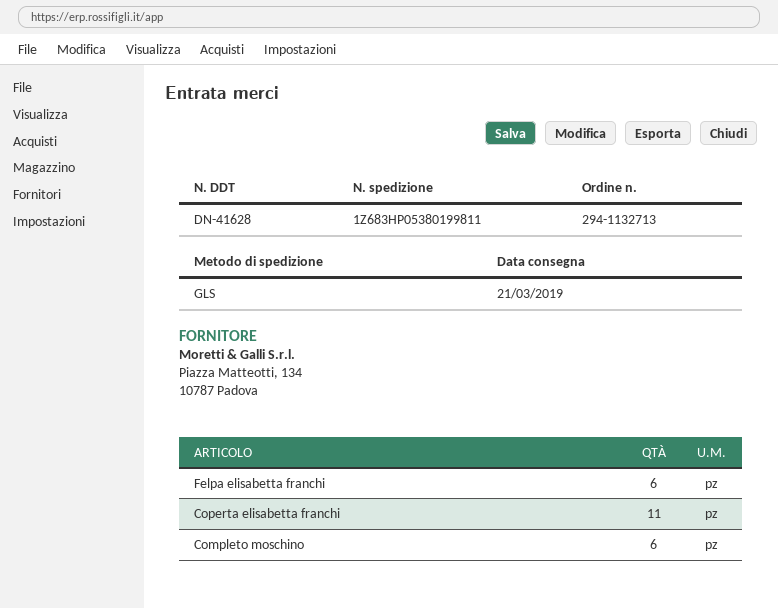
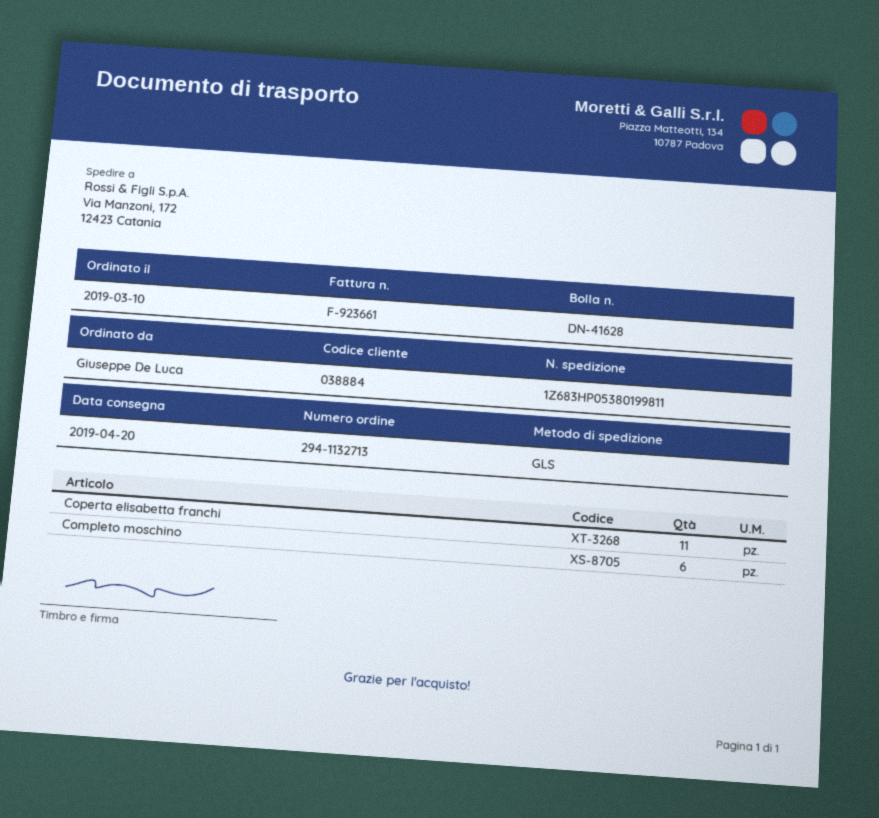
delivery date: 2019-03-21 -> 2019-04-20
Felpa elisabetta franchi: 6 -> none

